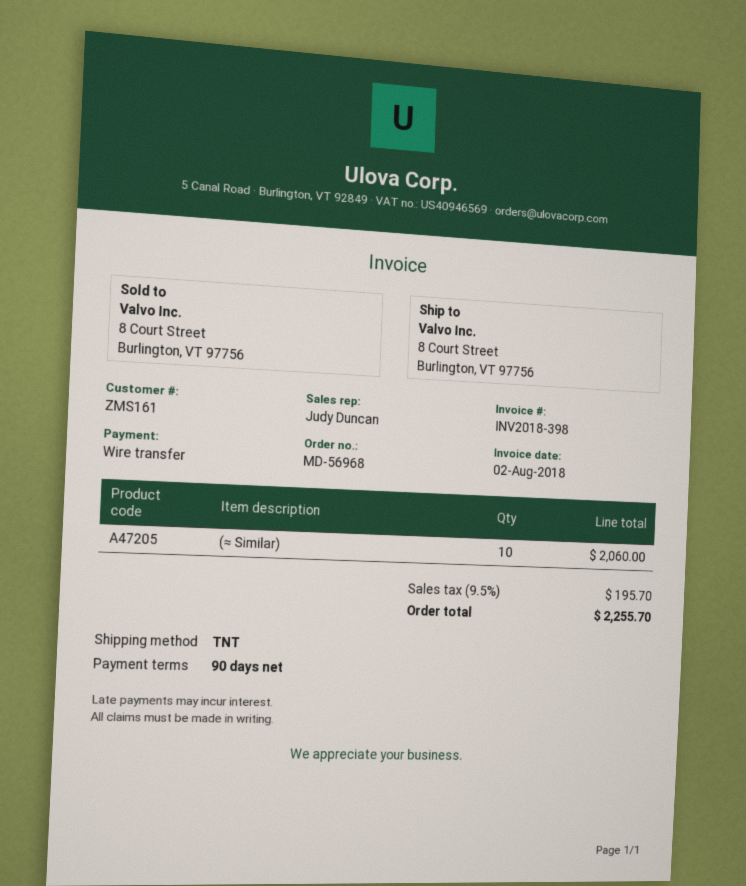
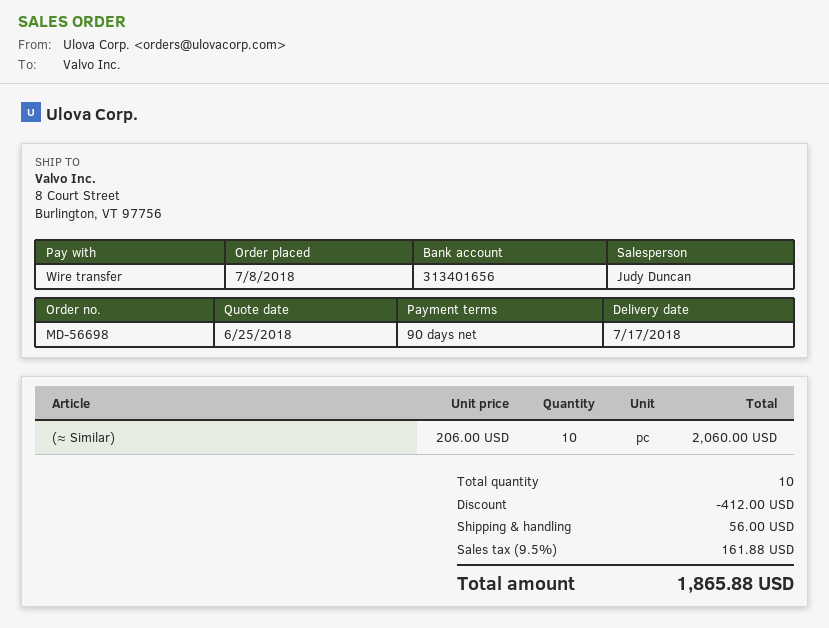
order number: MD-56968 -> MD-56698
discount: none -> 412.00
shipping: none -> 56.00
tax: 9.5% = 195.70 -> 9.5% = 161.88
total: 2255.70 -> 1865.88

